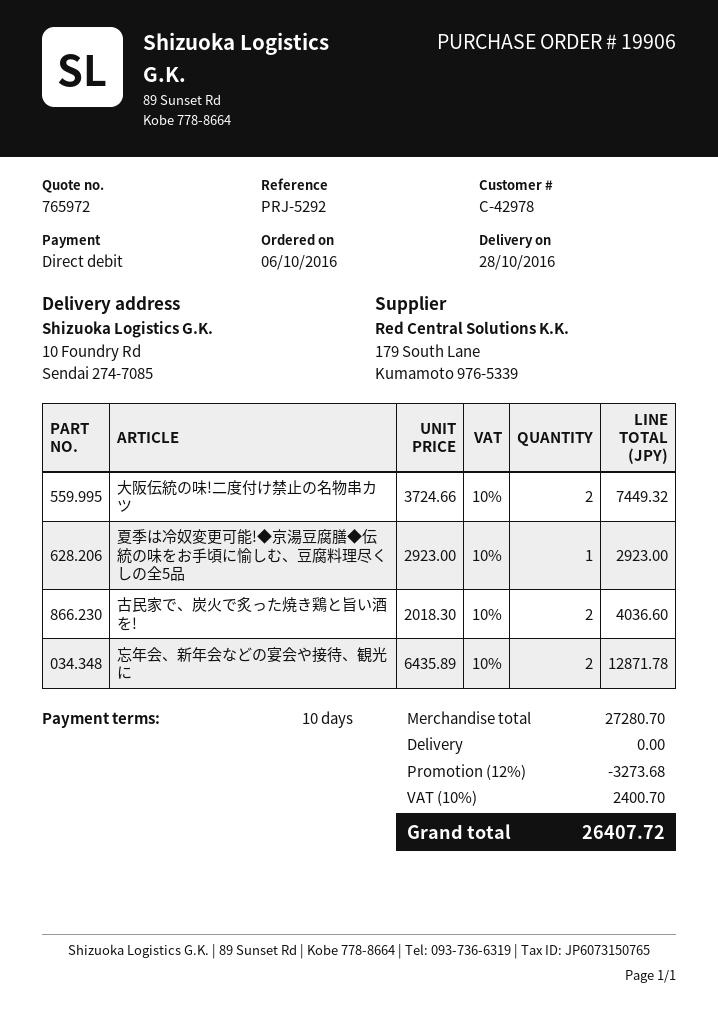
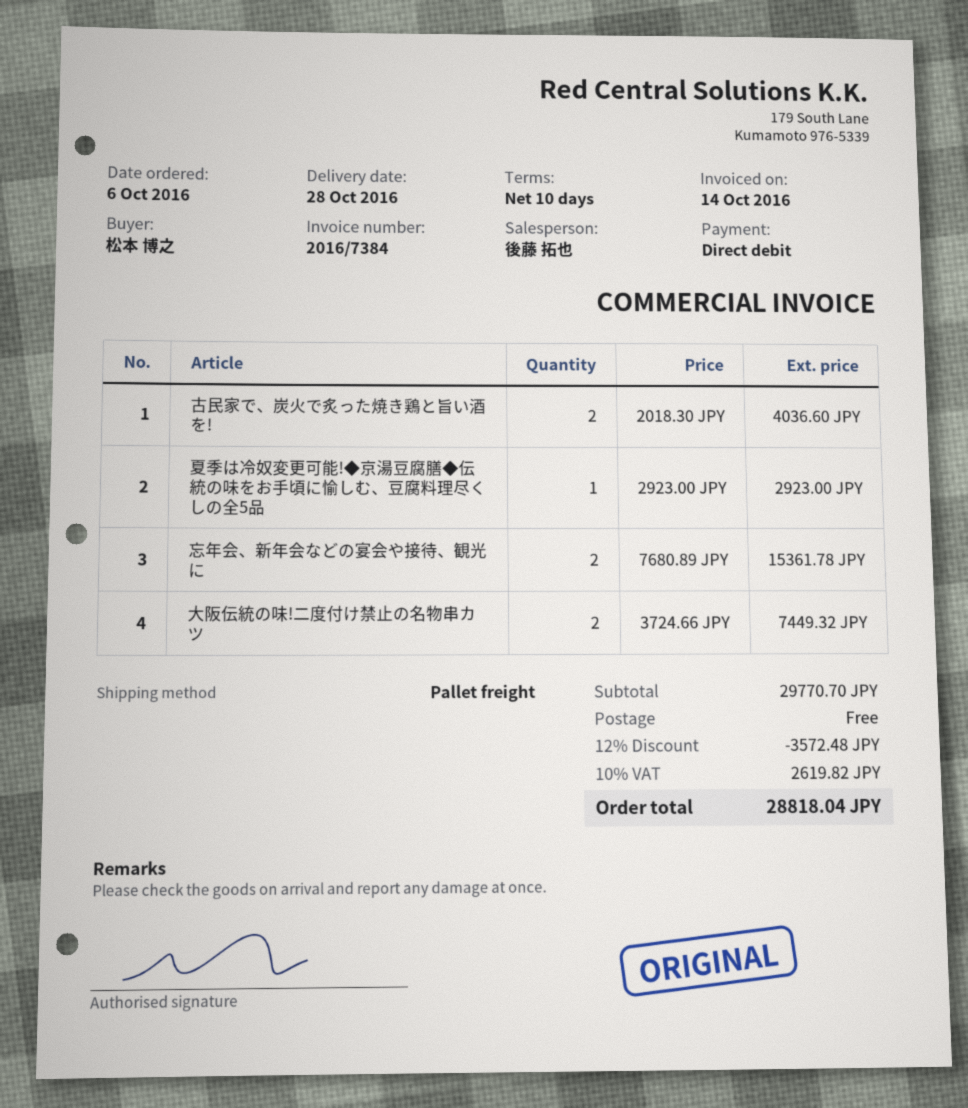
忘年会、新年会などの宴会や接待、観光に: 2 x 6435.89 = 12871.78 -> 2 x 7680.89 = 15361.78
subtotal: 27280.70 -> 29770.70
discount: 12% = 3273.68 -> 12% = 3572.48
tax: 10% = 2400.70 -> 10% = 2619.82
total: 26407.72 -> 28818.04

